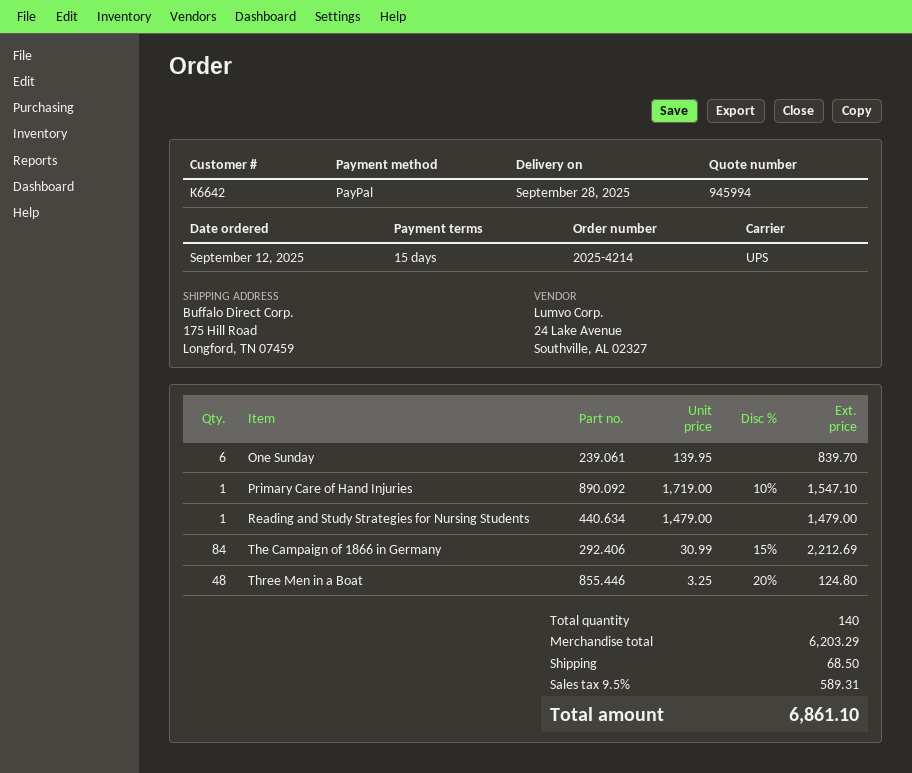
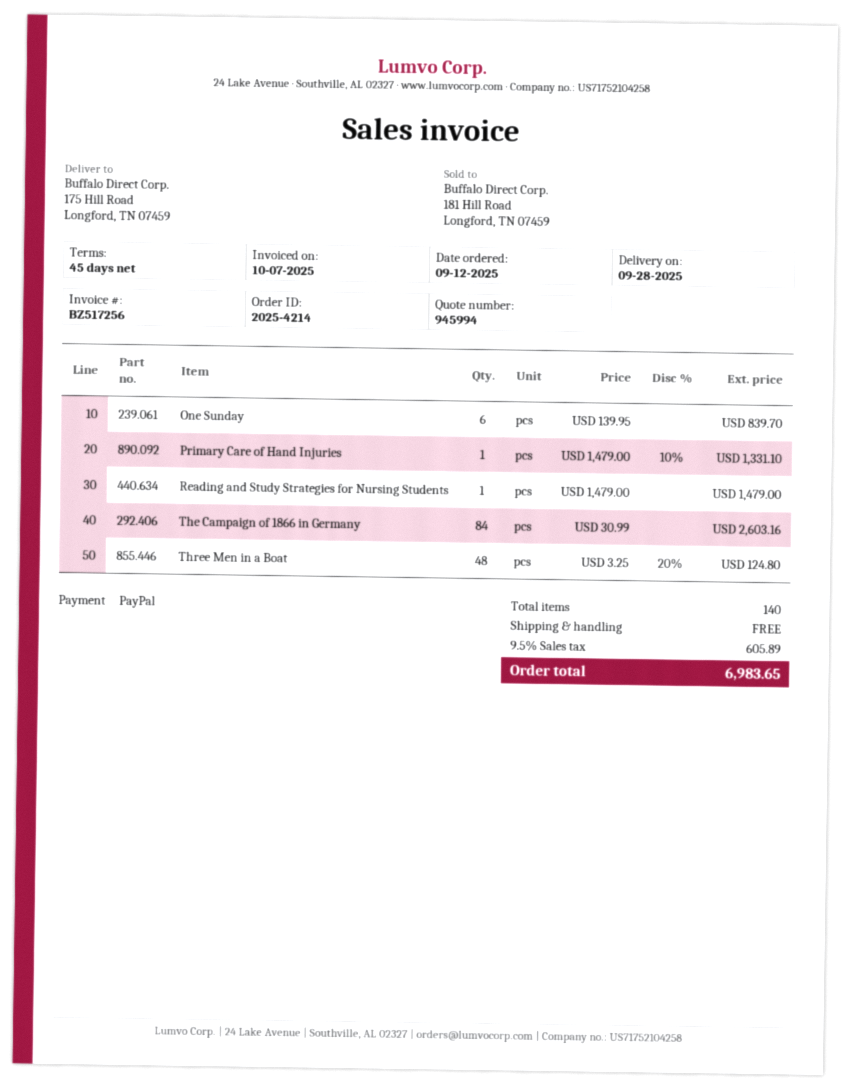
payment terms: 15 days -> 45 days
Primary Care of Hand Injuries: 1 x 1719.00 - 10% = 1547.10 -> 1 x 1479.00 - 10% = 1331.10
The Campaign of 1866 in Germany: 84 x 30.99 - 15% = 2212.69 -> 84 x 30.99 = 2603.16
shipping: 68.50 -> 0.00
tax: 9.5% = 589.31 -> 9.5% = 605.89
total: 6861.10 -> 6983.65

